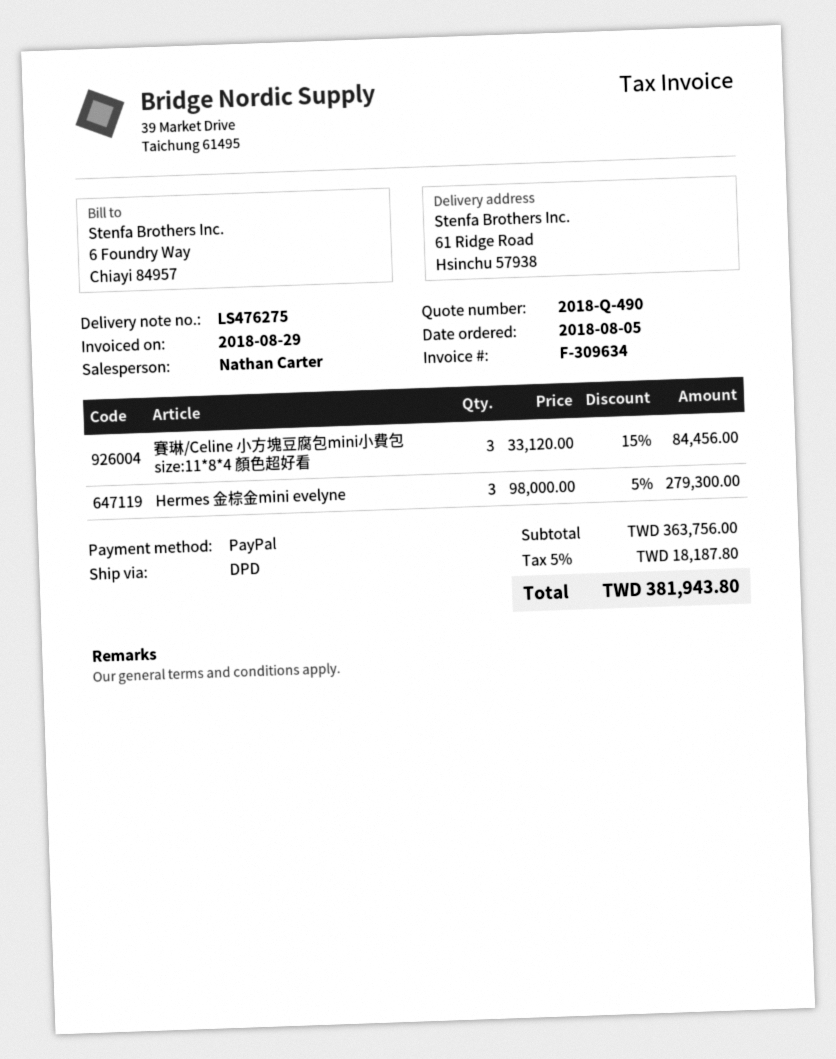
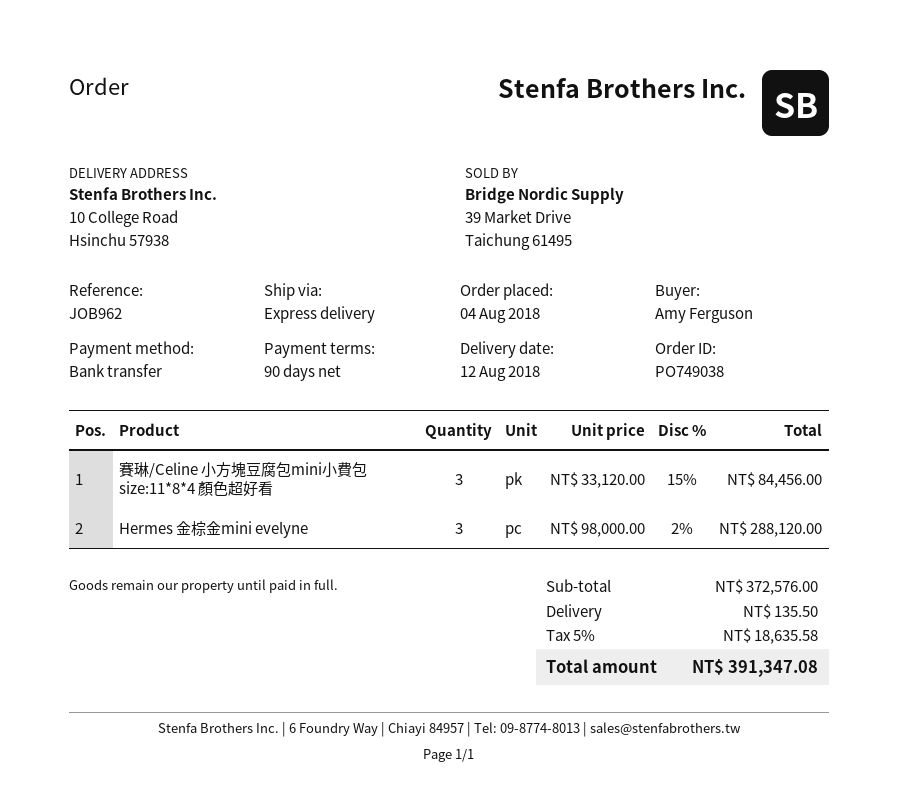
order date: 2018-08-05 -> 2018-08-04
payment method: PayPal -> bank transfer
shipping method: DPD -> express
ship to: 61 Ridge Road, Hsinchu 57938 -> 10 College Road, Hsinchu 57938
Hermes 金棕金mini evelyne: 3 x 98000.00 - 5% = 279300.00 -> 3 x 98000.00 - 2% = 288120.00
subtotal: 363756.00 -> 372576.00
shipping: none -> 135.50
tax: 5% = 18187.80 -> 5% = 18635.58
total: 381943.80 -> 391347.08

